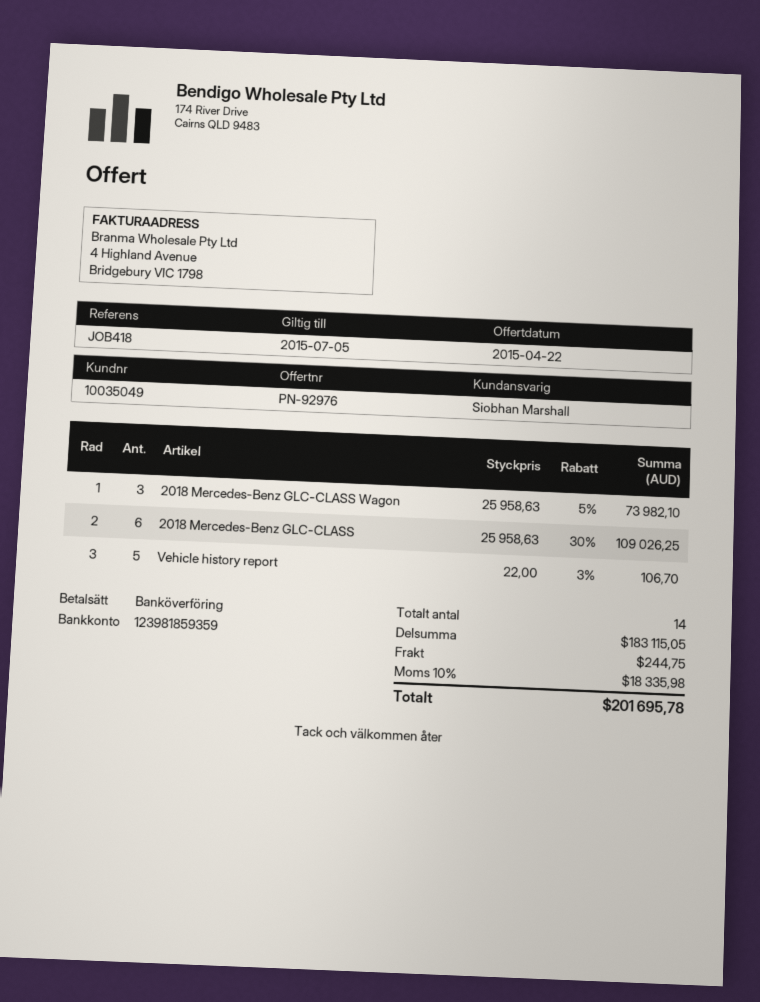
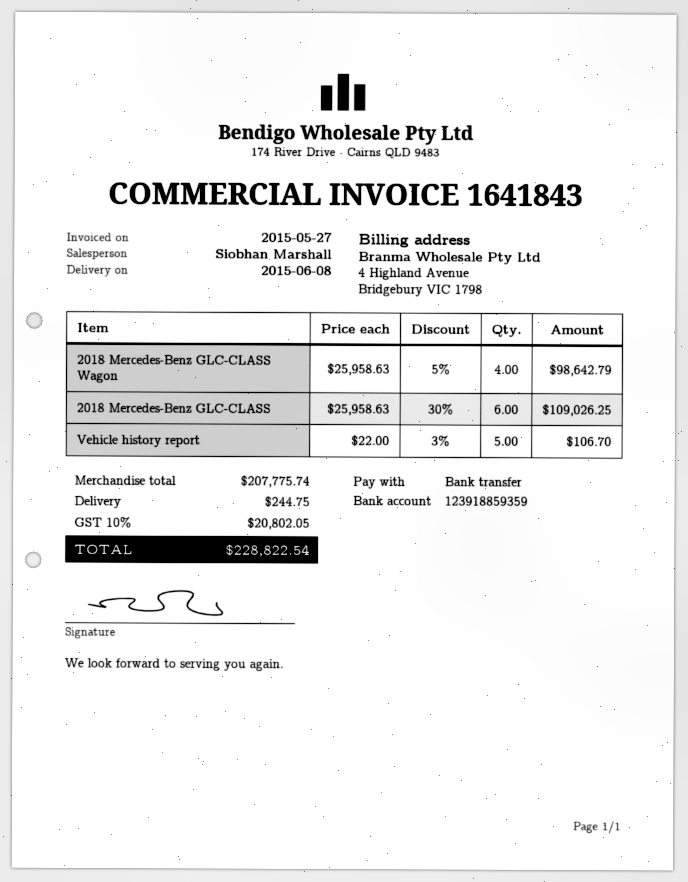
bank account: 123981859359 -> 123918859359
2018 Mercedes-Benz GLC-CLASS Wagon: 3 x 25958.63 - 5% = 73982.10 -> 4 x 25958.63 - 5% = 98642.79
subtotal: 183115.05 -> 207775.74
tax: 10% = 18335.98 -> 10% = 20802.05
total: 201695.78 -> 228822.54

